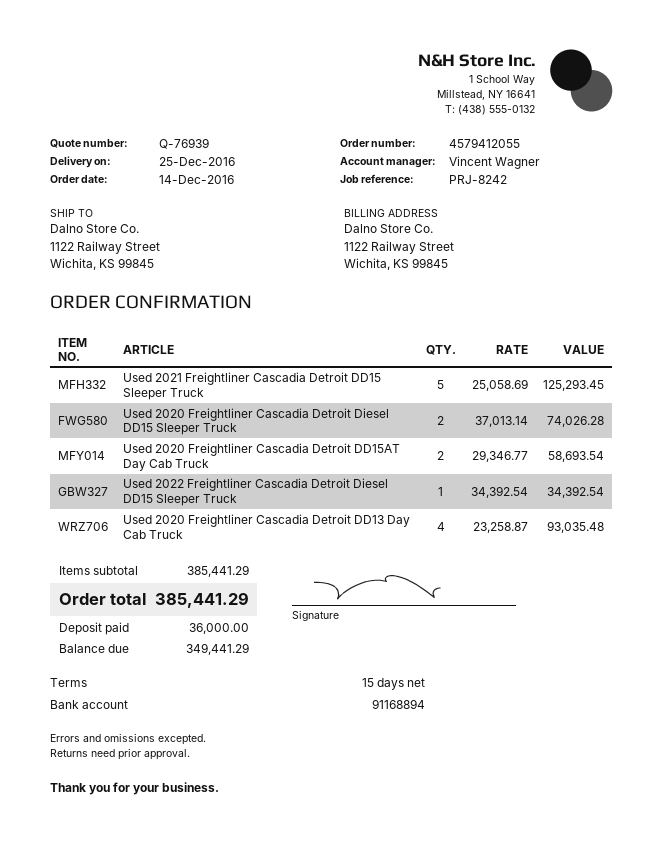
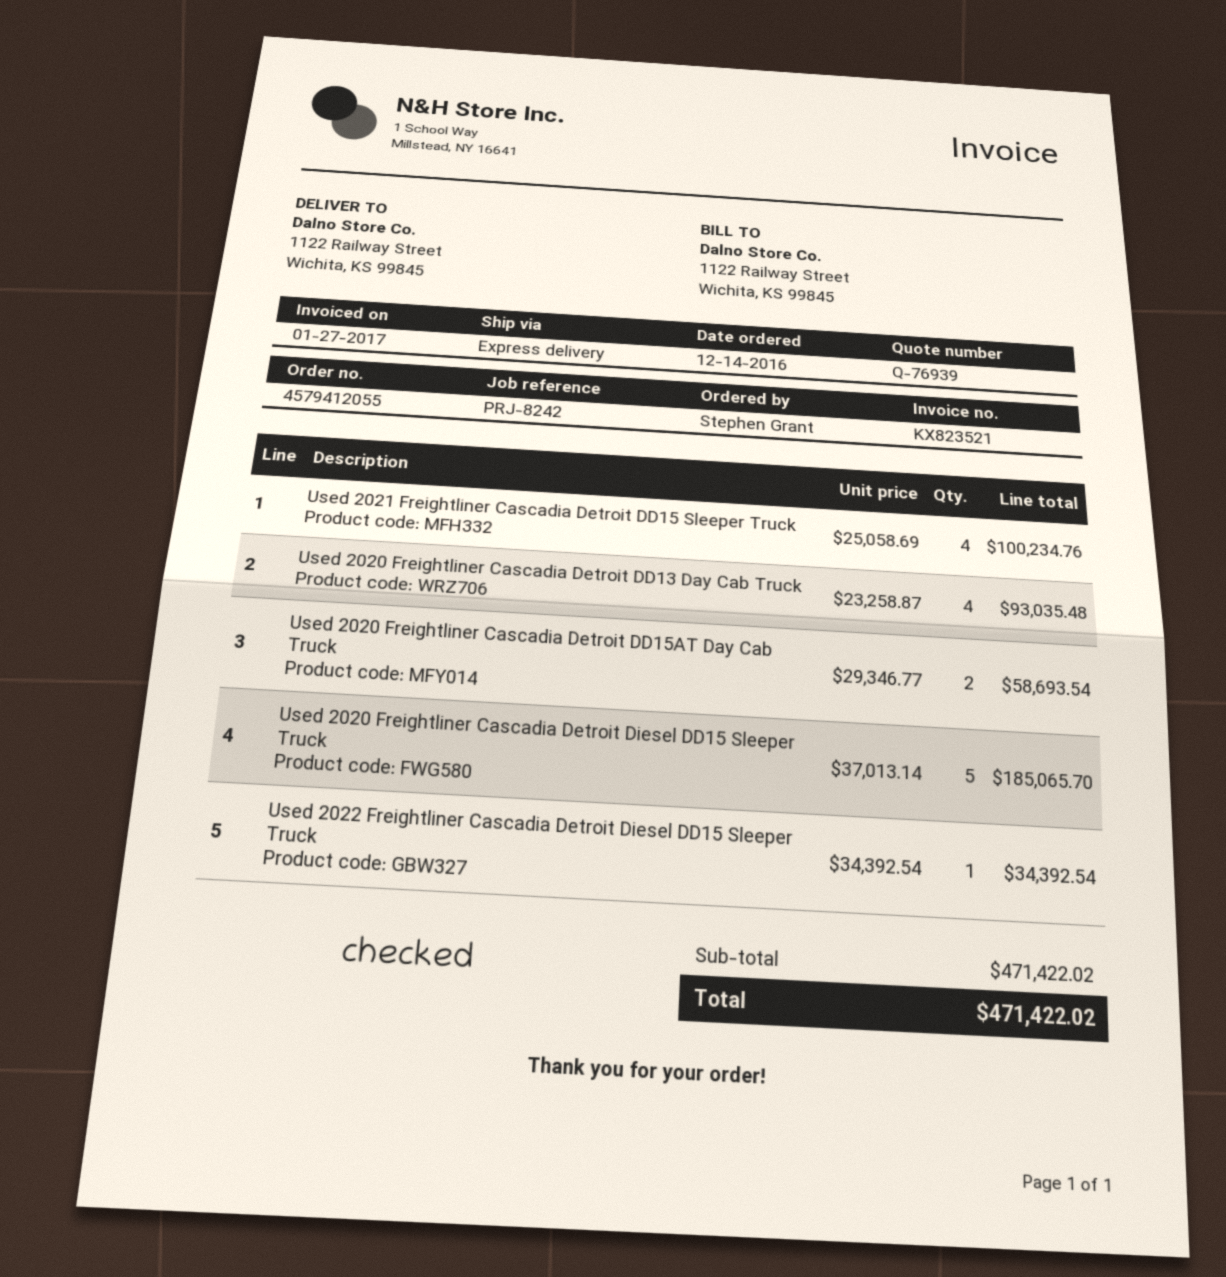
Used 2021 Freightliner Cascadia Detroit DD15 Sleeper Truck: 5 x 25058.69 = 125293.45 -> 4 x 25058.69 = 100234.76
Used 2020 Freightliner Cascadia Detroit Diesel DD15 Sleeper Truck: 2 x 37013.14 = 74026.28 -> 5 x 37013.14 = 185065.70
subtotal: 385441.29 -> 471422.02
total: 385441.29 -> 471422.02

